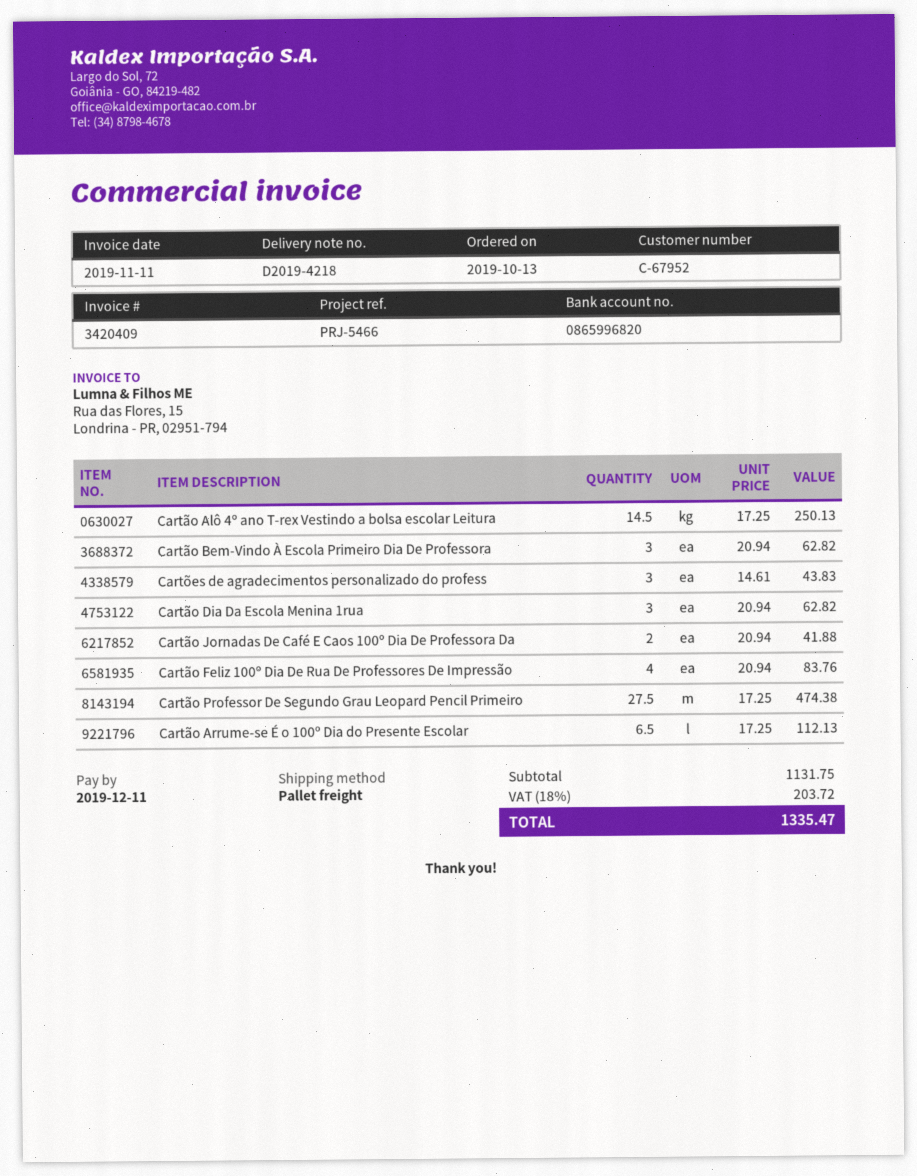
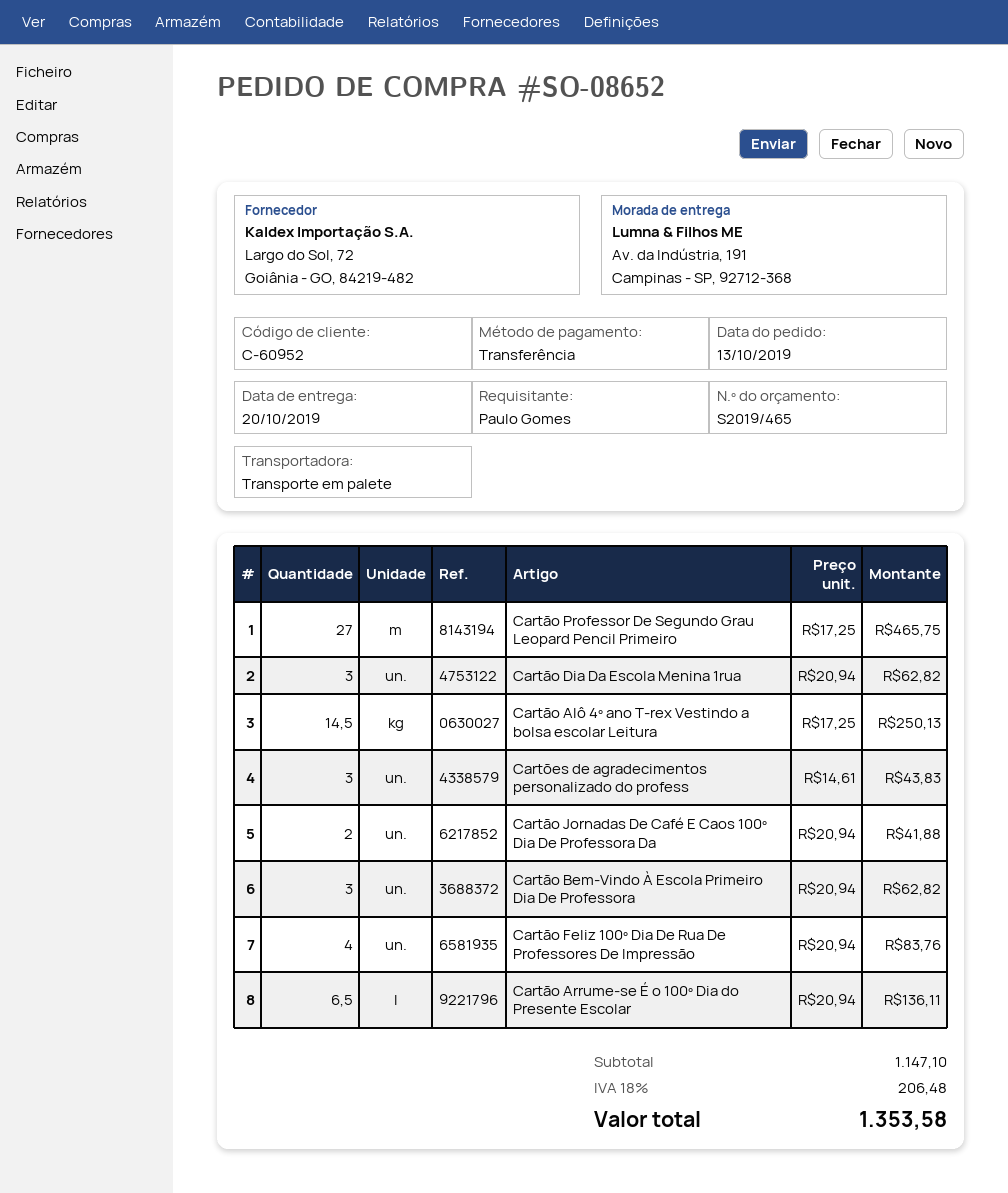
customer number: C-67952 -> C-60952
Cartão Professor De Segundo Grau Leopard Pencil Primeiro: 27.5 x 17.25 = 474.38 -> 27 x 17.25 = 465.75
Cartão Arrume-se É o 100º Dia do Presente Escolar: 6.5 x 17.25 = 112.13 -> 6.5 x 20.94 = 136.11
subtotal: 1131.75 -> 1147.10
tax: 18% = 203.72 -> 18% = 206.48
total: 1335.47 -> 1353.58

